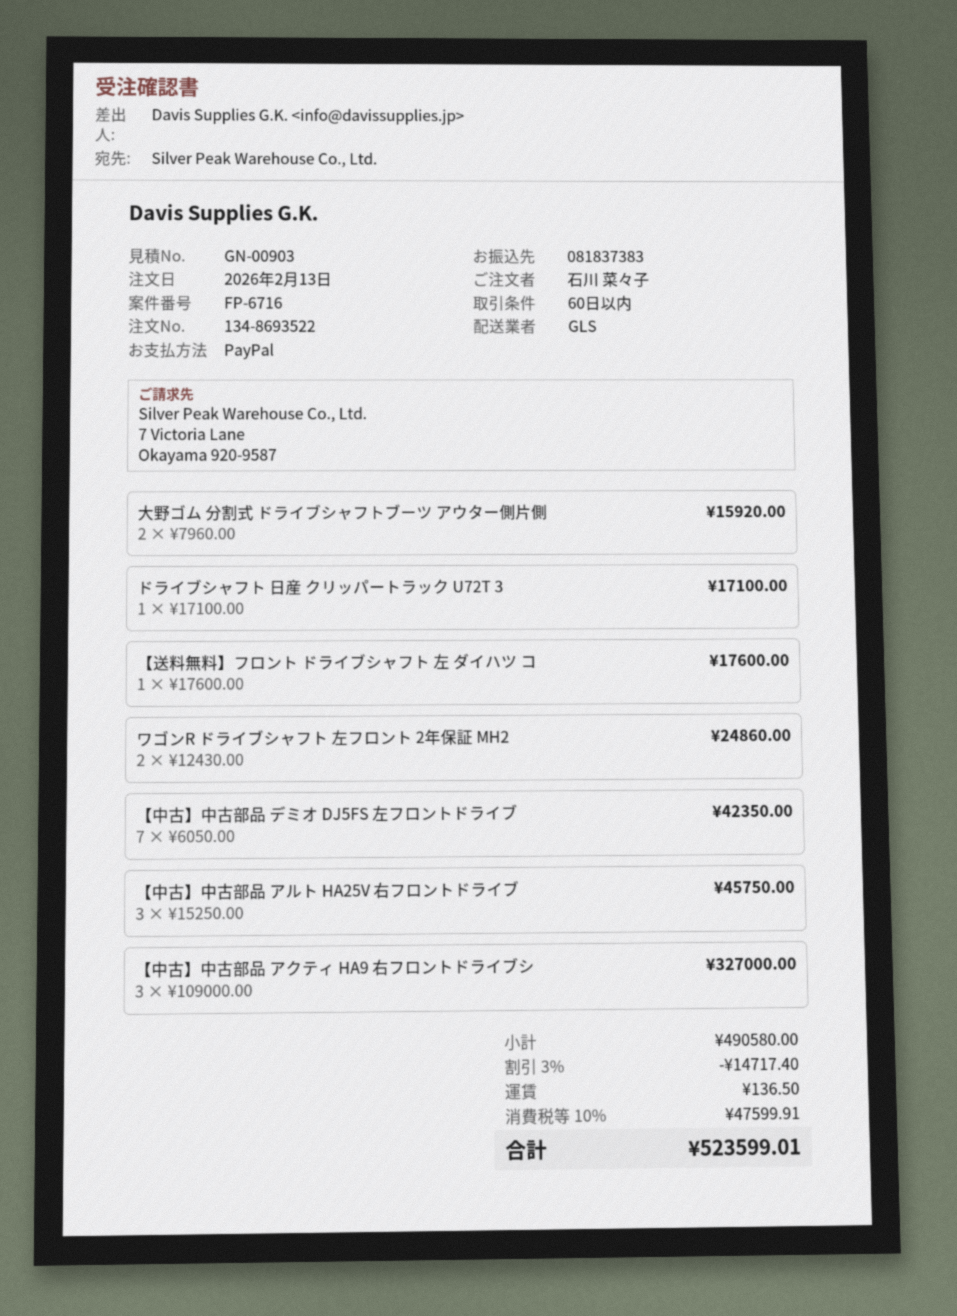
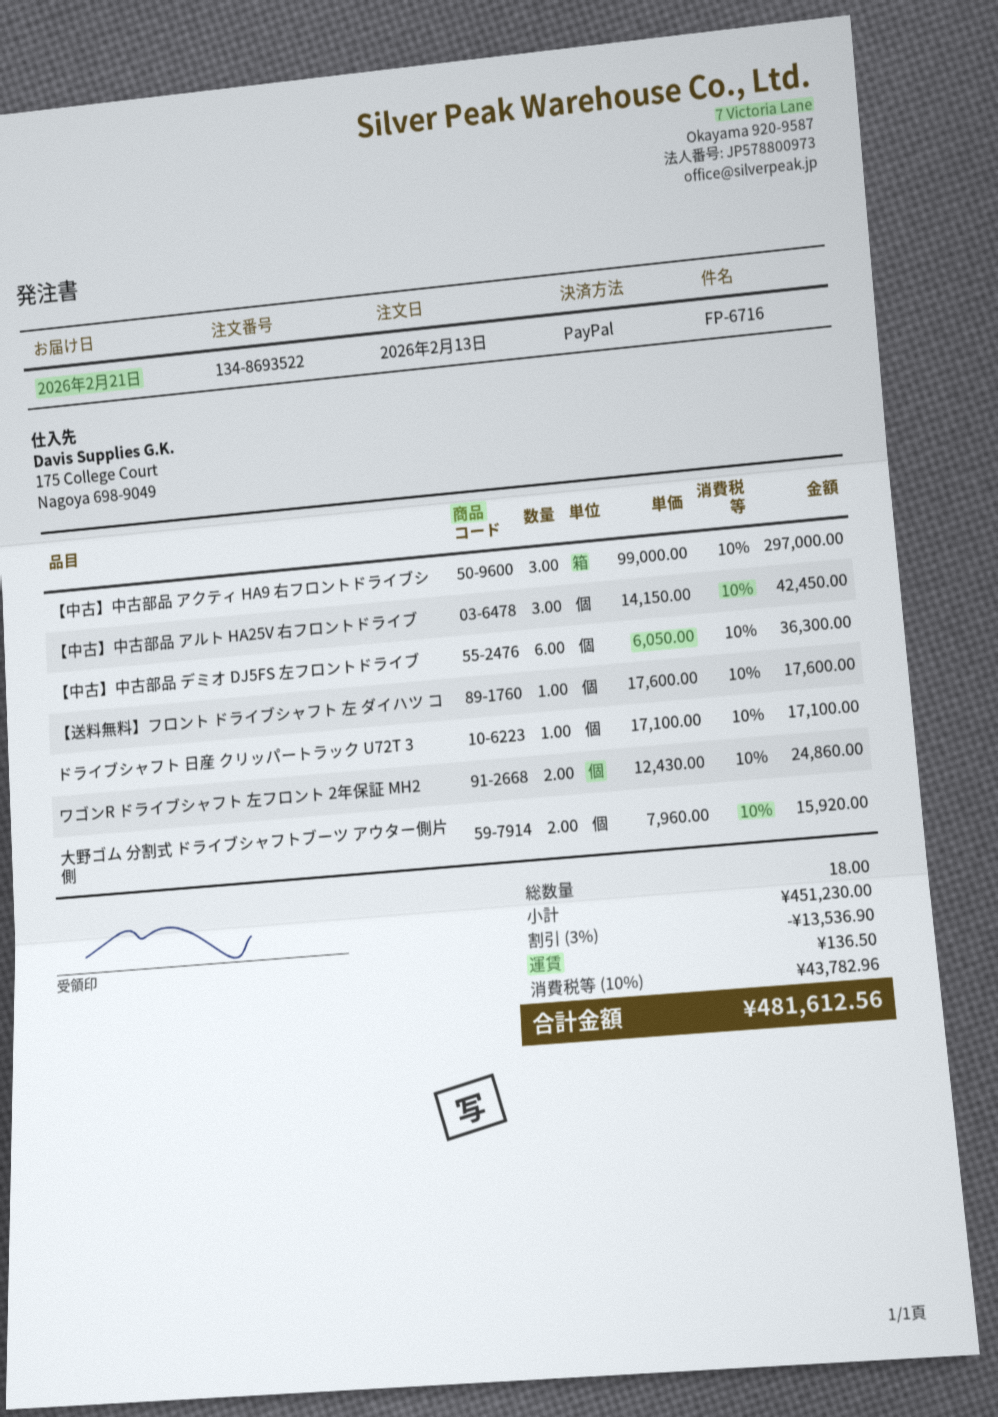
【中古】中古部品 デミオ DJ5FS 左フロントドライブ: 7 x 6050.00 = 42350.00 -> 6 x 6050.00 = 36300.00
【中古】中古部品 アルト HA25V 右フロントドライブ: 3 x 15250.00 = 45750.00 -> 3 x 14150.00 = 42450.00
【中古】中古部品 アクティ HA9 右フロントドライブシ: 3 x 109000.00 = 327000.00 -> 3 x 99000.00 = 297000.00
subtotal: 490580.00 -> 451230.00
discount: 3% = 14717.40 -> 3% = 13536.90
tax: 10% = 47599.91 -> 10% = 43782.96
total: 523599.01 -> 481612.56

